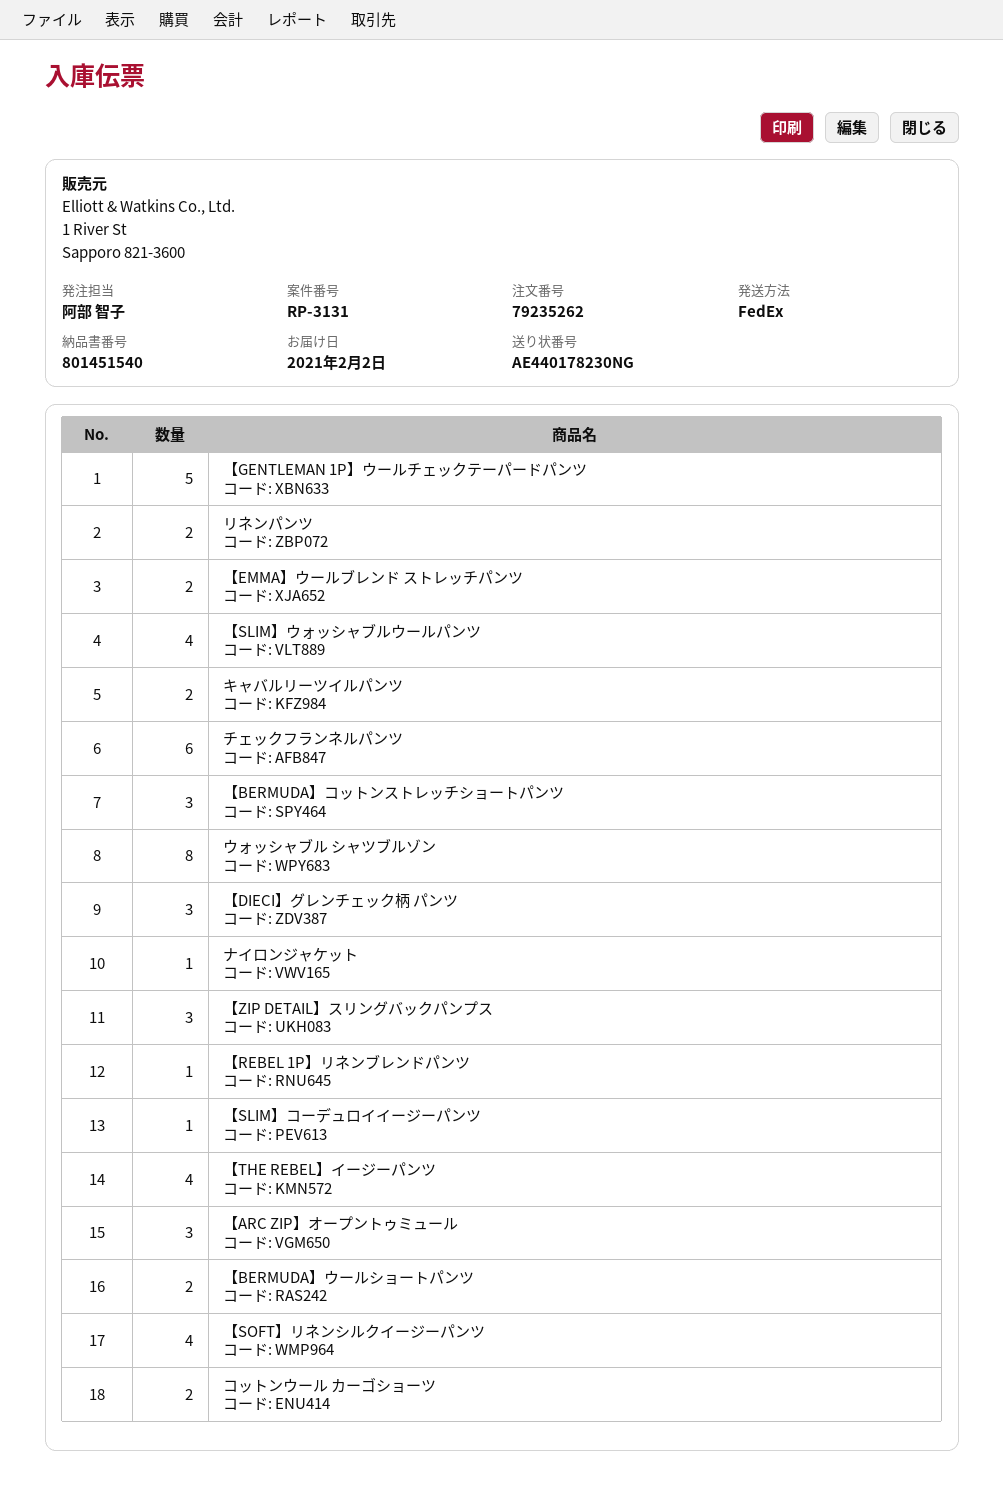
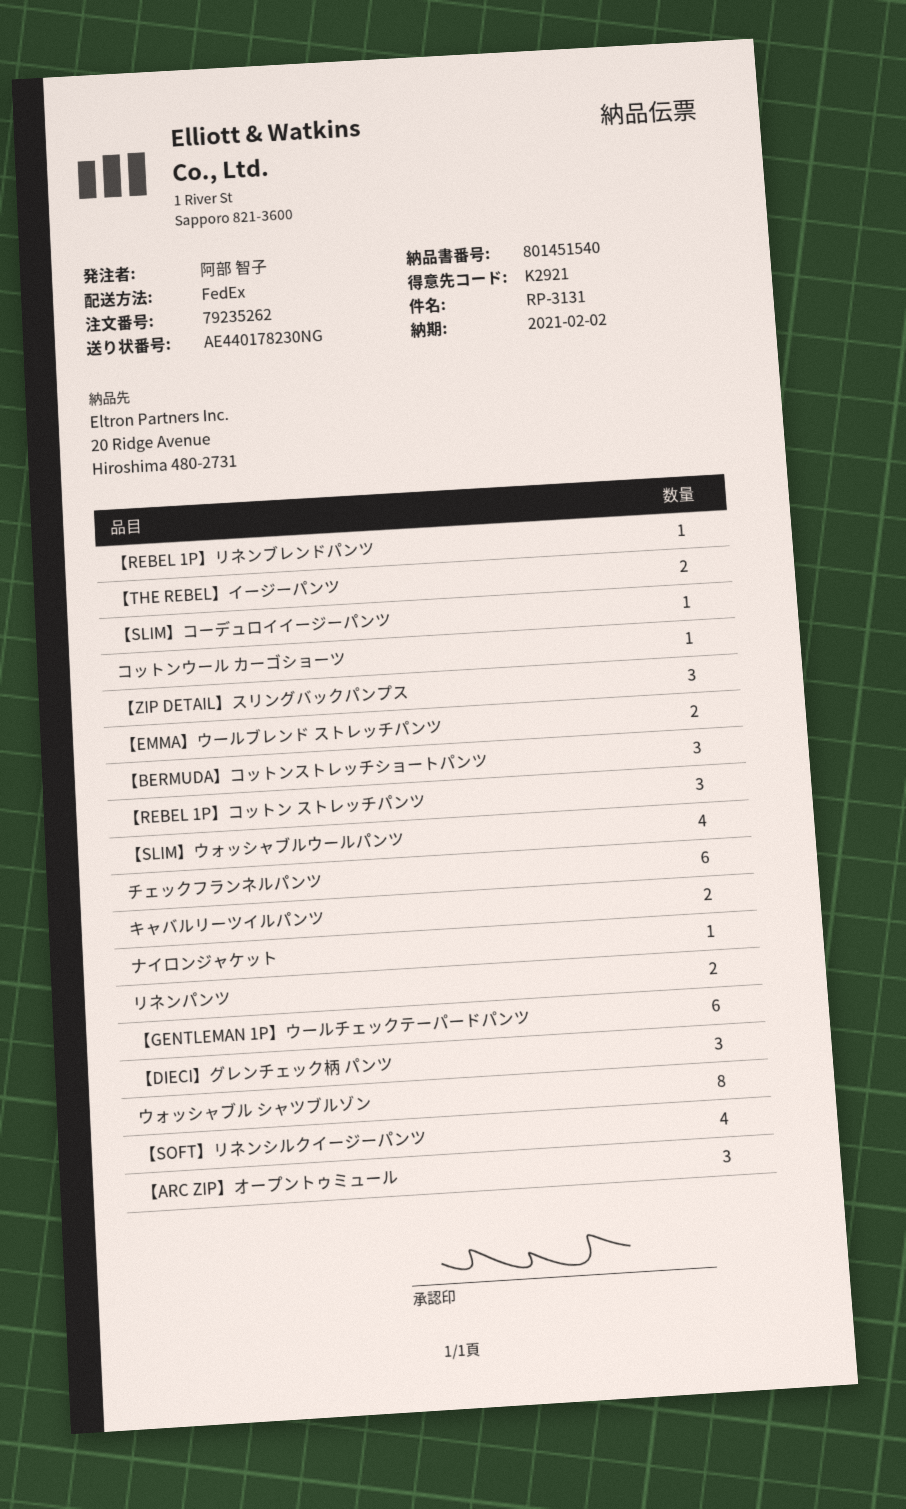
【GENTLEMAN 1P】ウールチェックテーパードパンツ: 5 -> 6
【THE REBEL】イージーパンツ: 4 -> 2
【BERMUDA】ウールショートパンツ: 2 -> none
コットンウール カーゴショーツ: 2 -> 1
【REBEL 1P】コットン ストレッチパンツ: none -> 3

